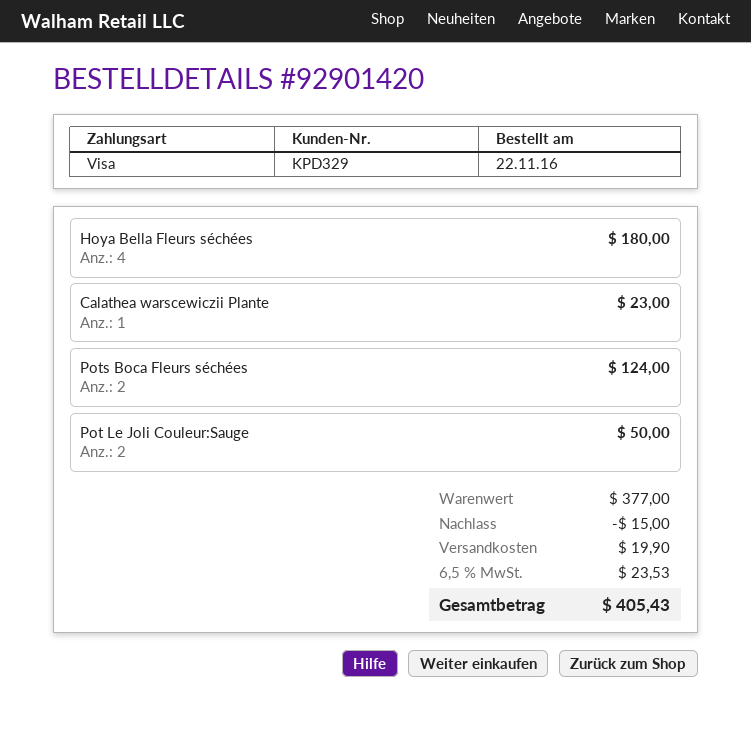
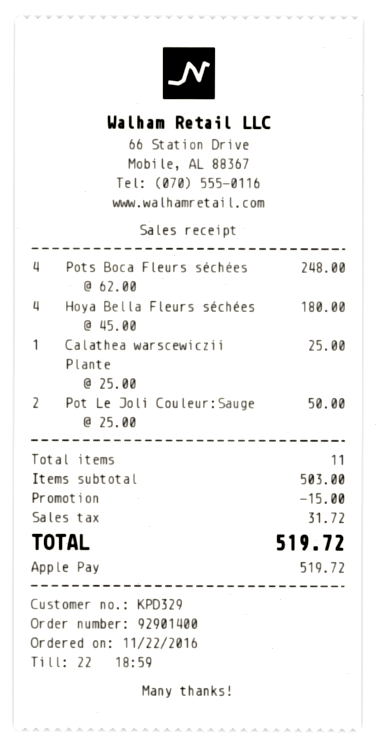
order number: 92901420 -> 92901400
payment method: Visa -> Apple Pay
Calathea warscewiczii Plante: 1 for 23.00 -> 1 for 25.00
Pots Boca Fleurs séchées: 2 for 124.00 -> 4 for 248.00
subtotal: 377.00 -> 503.00
shipping: 19.90 -> none
tax: 23.53 -> 31.72
total: 405.43 -> 519.72

